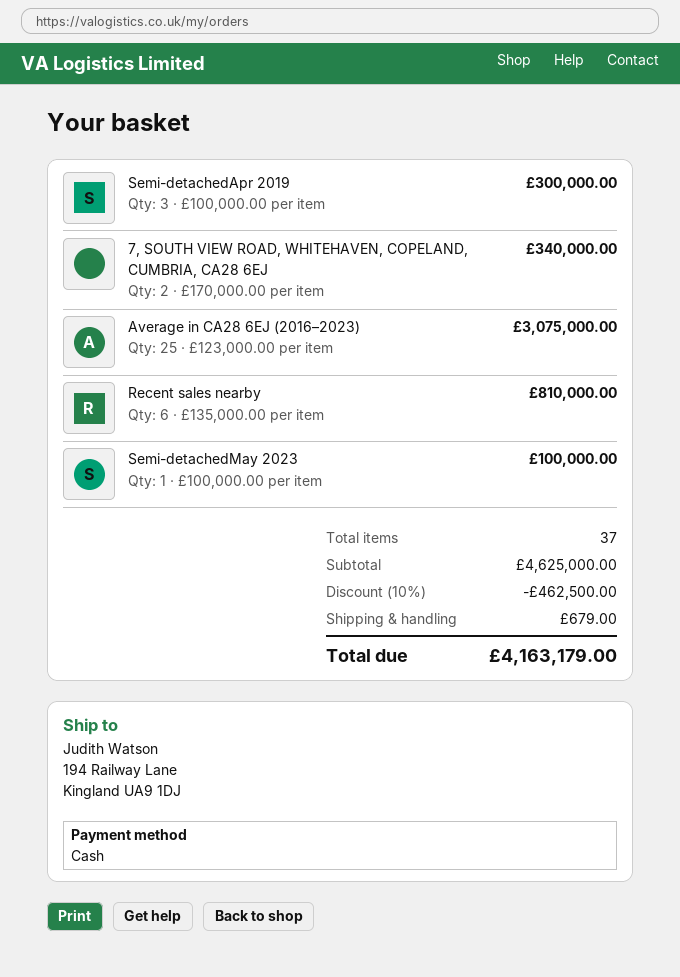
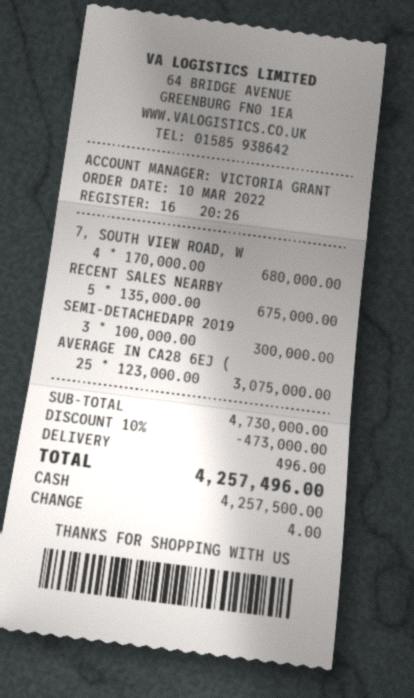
7, SOUTH VIEW ROAD, WHITEHAVEN, COPELAND, CUMBRIA, CA28 6EJ: 2 x 170000.00 = 340000.00 -> 4 x 170000.00 = 680000.00
Recent sales nearby: 6 x 135000.00 = 810000.00 -> 5 x 135000.00 = 675000.00
Semi-detachedMay 2023: 1 x 100000.00 = 100000.00 -> none
subtotal: 4625000.00 -> 4730000.00
discount: 10% = 462500.00 -> 10% = 473000.00
shipping: 679.00 -> 496.00
total: 4163179.00 -> 4257496.00

